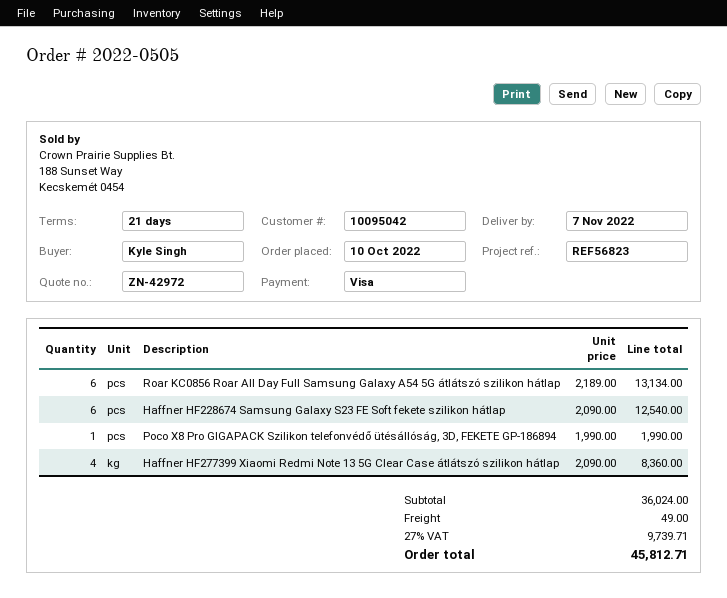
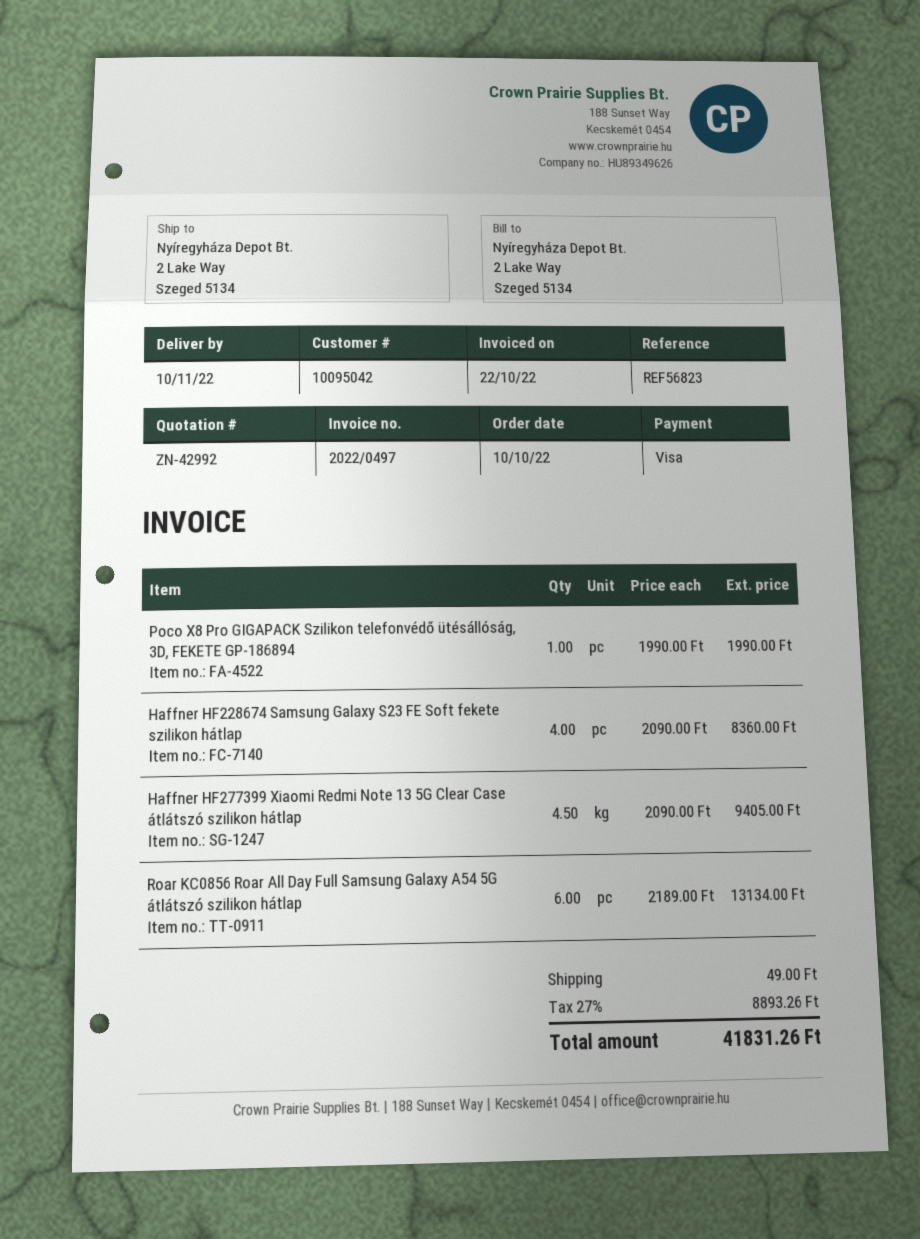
quote number: ZN-42972 -> ZN-42992
delivery date: 2022-11-07 -> 2022-11-10
Haffner HF228674 Samsung Galaxy S23 FE Soft fekete szilikon hátlap: 6 x 2090.00 = 12540.00 -> 4 x 2090.00 = 8360.00
Haffner HF277399 Xiaomi Redmi Note 13 5G Clear Case átlátszó szilikon hátlap: 4 x 2090.00 = 8360.00 -> 4.5 x 2090.00 = 9405.00
tax: 27% = 9739.71 -> 27% = 8893.26
total: 45812.71 -> 41831.26

